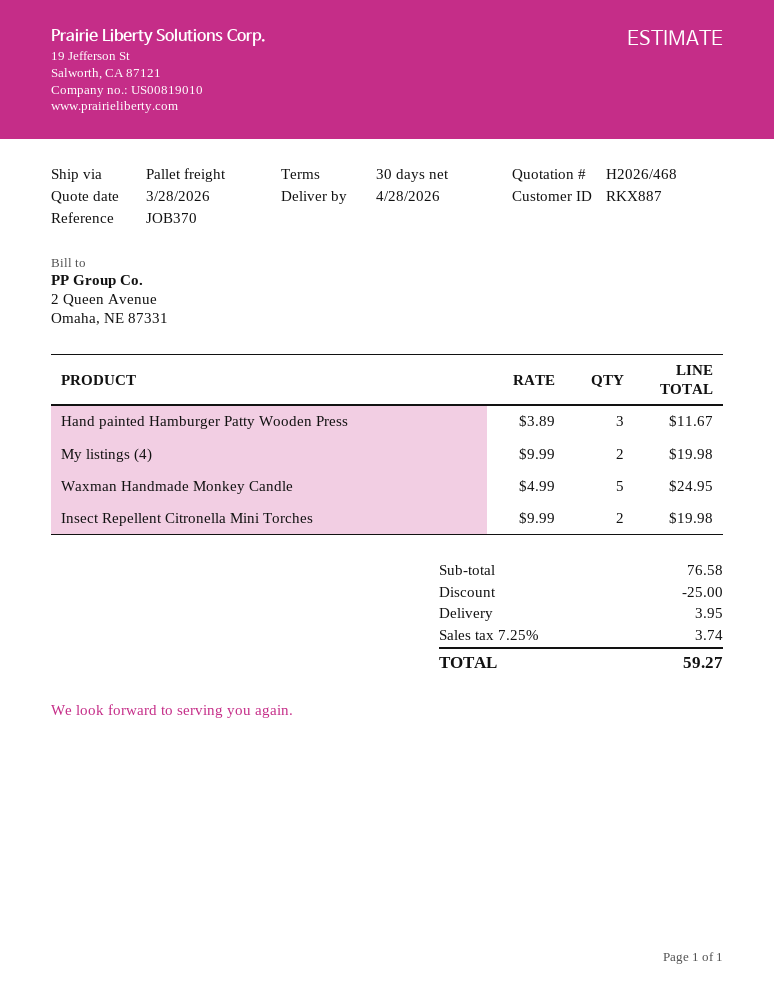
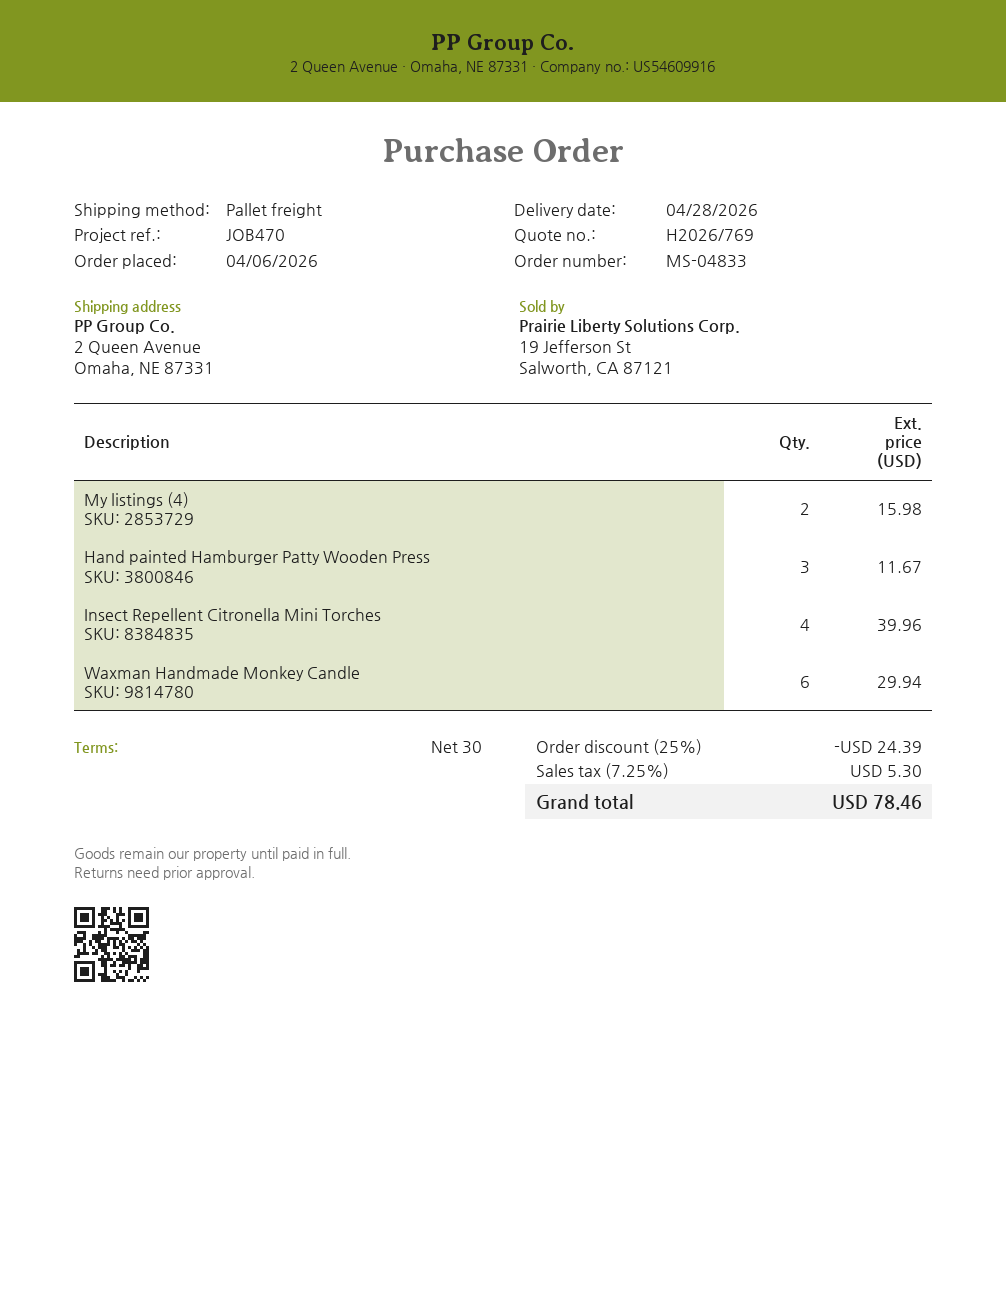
quote number: H2026/468 -> H2026/769
reference: JOB370 -> JOB470
My listings (4): 2 for 19.98 -> 2 for 15.98
Waxman Handmade Monkey Candle: 5 for 24.95 -> 6 for 29.94
Insect Repellent Citronella Mini Torches: 2 for 19.98 -> 4 for 39.96
discount: 25.00 -> 24.39
shipping: 3.95 -> none
tax: 7.25% = 3.74 -> 7.25% = 5.30
total: 59.27 -> 78.46

